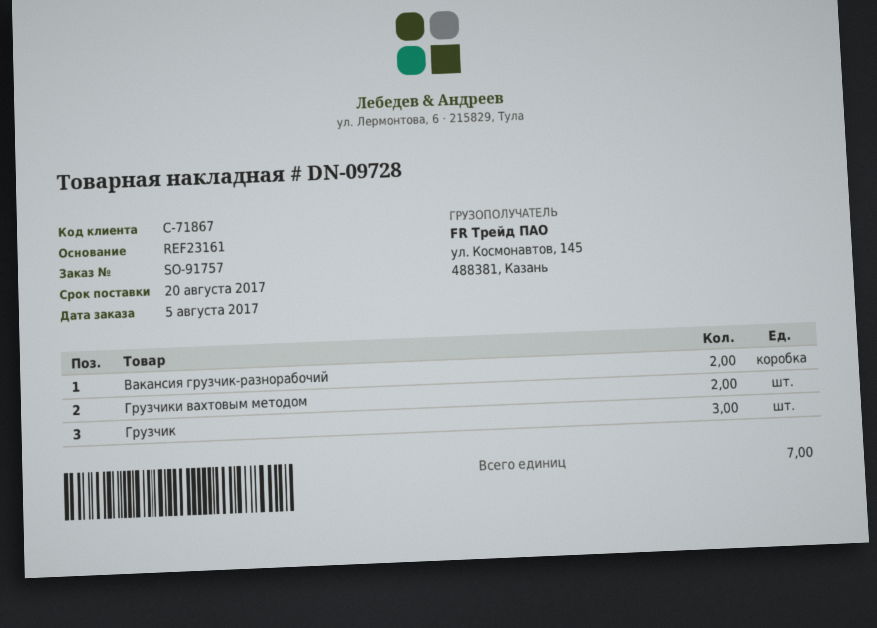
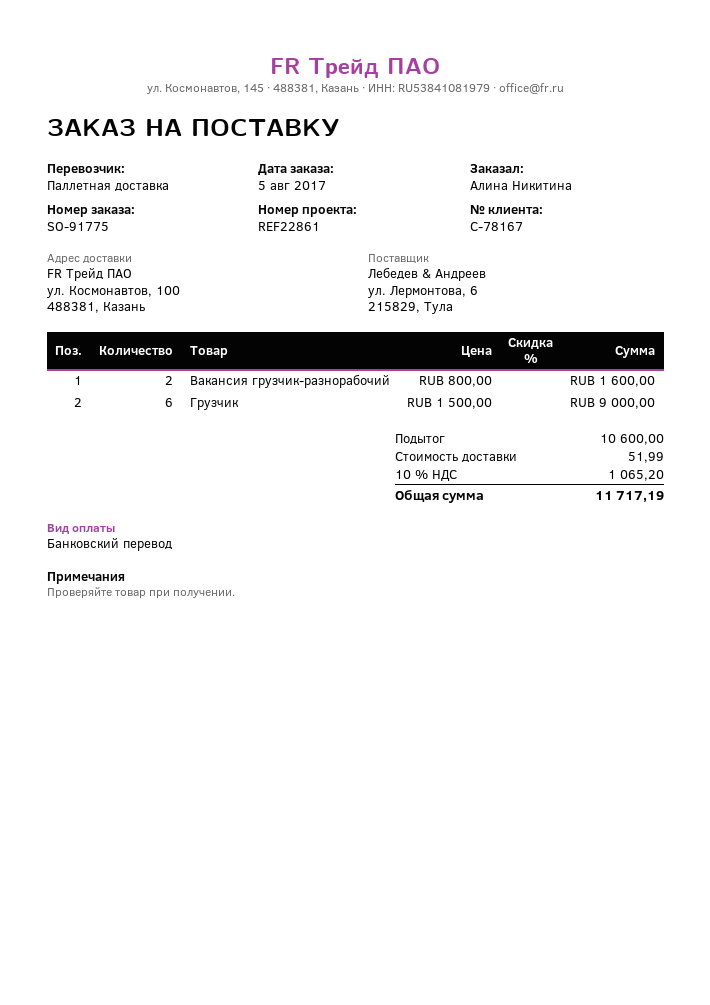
order number: SO-91757 -> SO-91775
customer number: C-71867 -> C-78167
reference: REF23161 -> REF22861
ship to: ул. Космонавтов, 145, 488381, Казань -> ул. Космонавтов, 100, 488381, Казань
Грузчики вахтовым методом: 2 -> none
Грузчик: 3 -> 6

